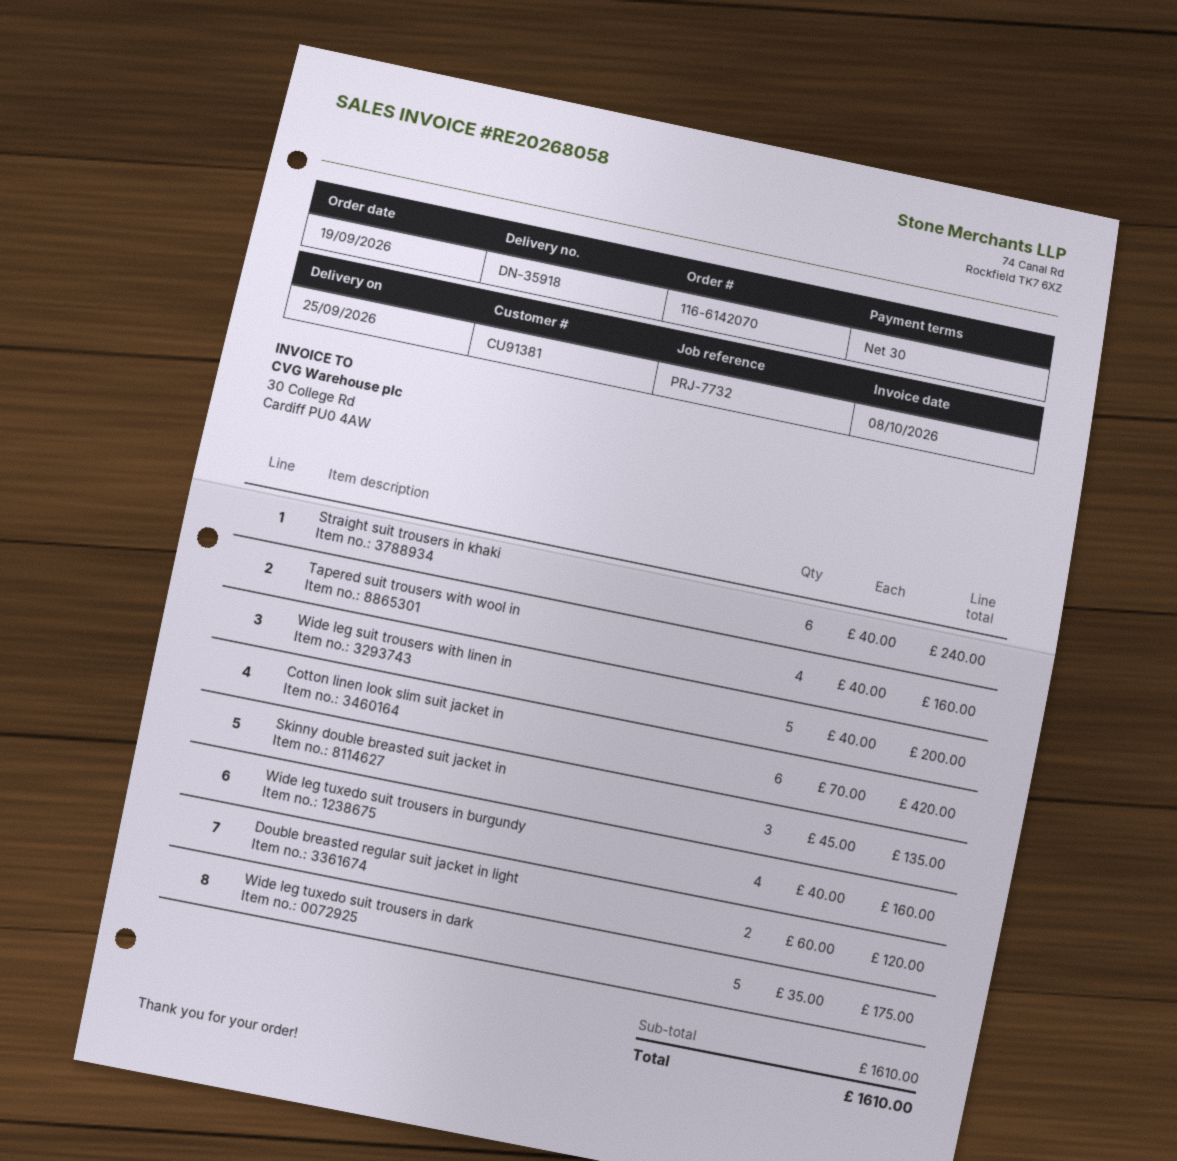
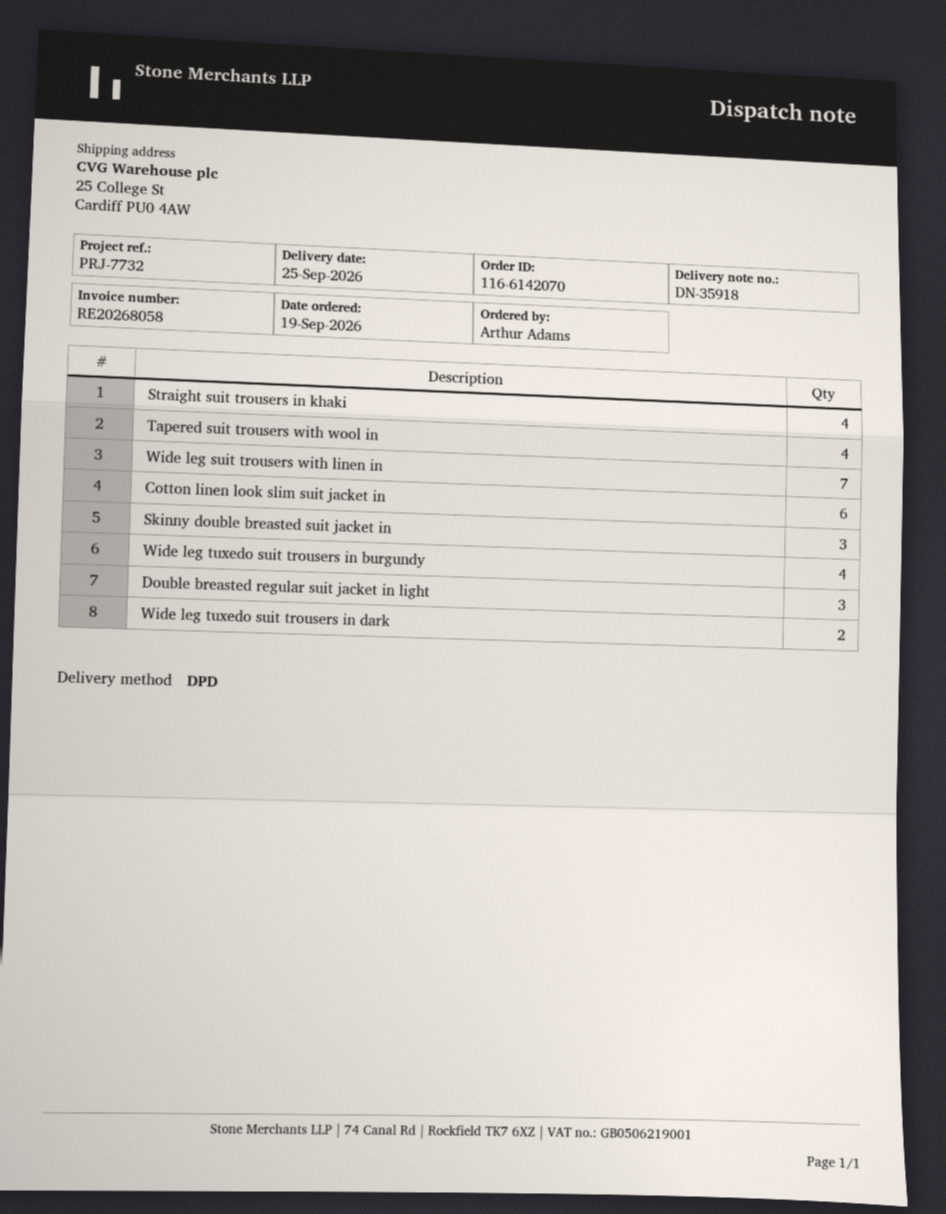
Straight suit trousers in khaki: 6 -> 4
Wide leg suit trousers with linen in: 5 -> 7
Double breasted regular suit jacket in light: 2 -> 3
Wide leg tuxedo suit trousers in dark: 5 -> 2

